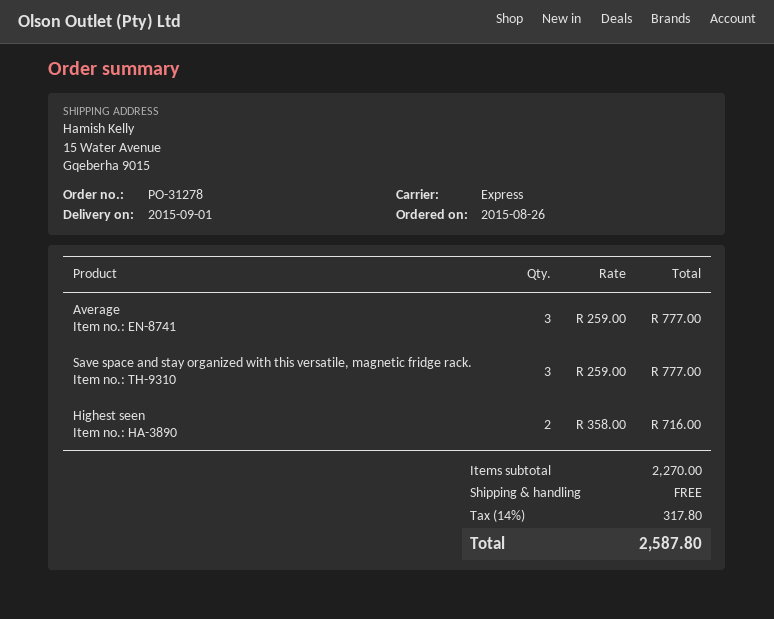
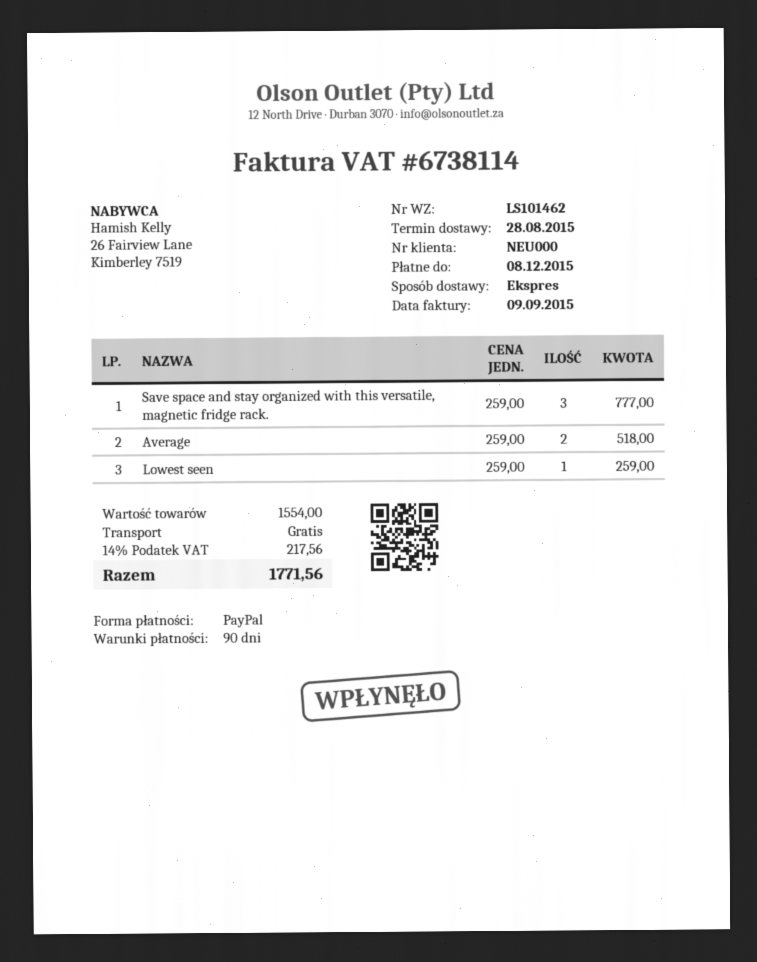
delivery date: 2015-09-01 -> 2015-08-28
Average: 3 x 259.00 = 777.00 -> 2 x 259.00 = 518.00
Highest seen: 2 x 358.00 = 716.00 -> none
Lowest seen: none -> 1 x 259.00 = 259.00
subtotal: 2270.00 -> 1554.00
tax: 14% = 317.80 -> 14% = 217.56
total: 2587.80 -> 1771.56

